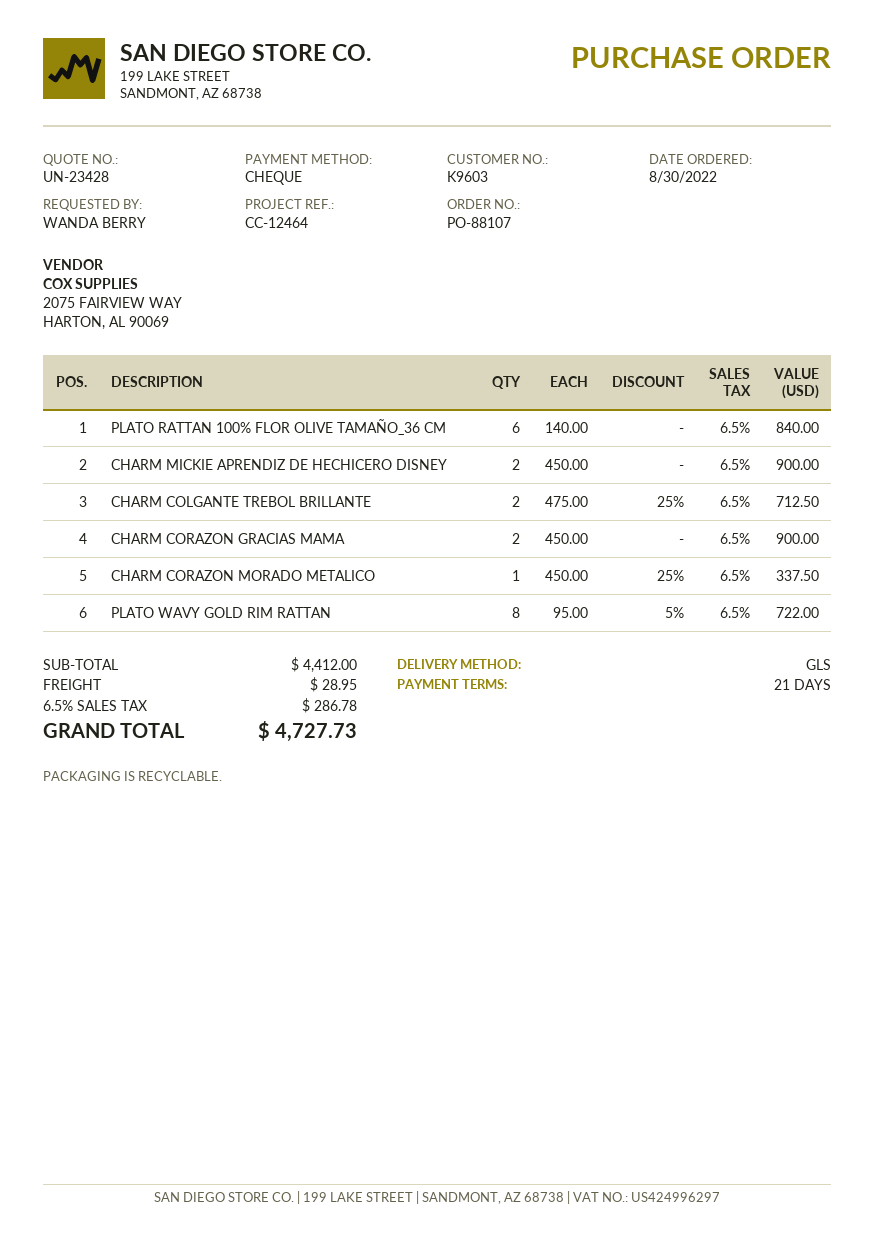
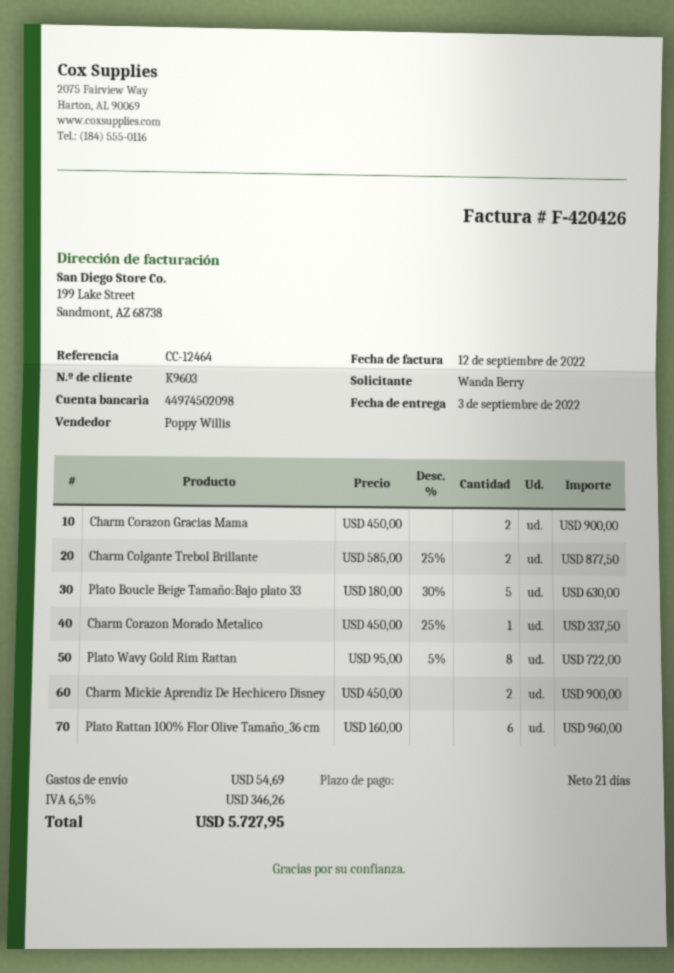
PLATO RATTAN 100% FLOR OLIVE TAMAÑO_36 CM: 6 x 140.00 = 840.00 -> 6 x 160.00 = 960.00
CHARM COLGANTE TREBOL BRILLANTE: 2 x 475.00 - 25% = 712.50 -> 2 x 585.00 - 25% = 877.50
Plato Boucle Beige Tamaño:Bajo plato 33: none -> 5 x 180.00 - 30% = 630.00
shipping: 28.95 -> 54.69
tax: 6.5% = 286.78 -> 6.5% = 346.26
total: 4727.73 -> 5727.95

